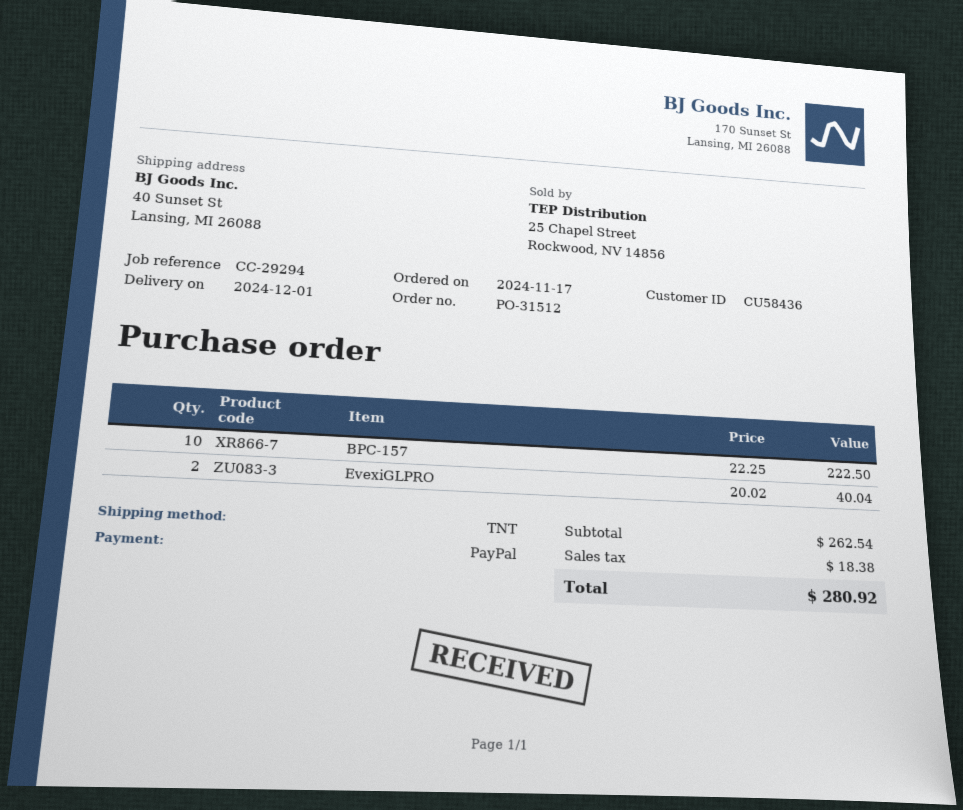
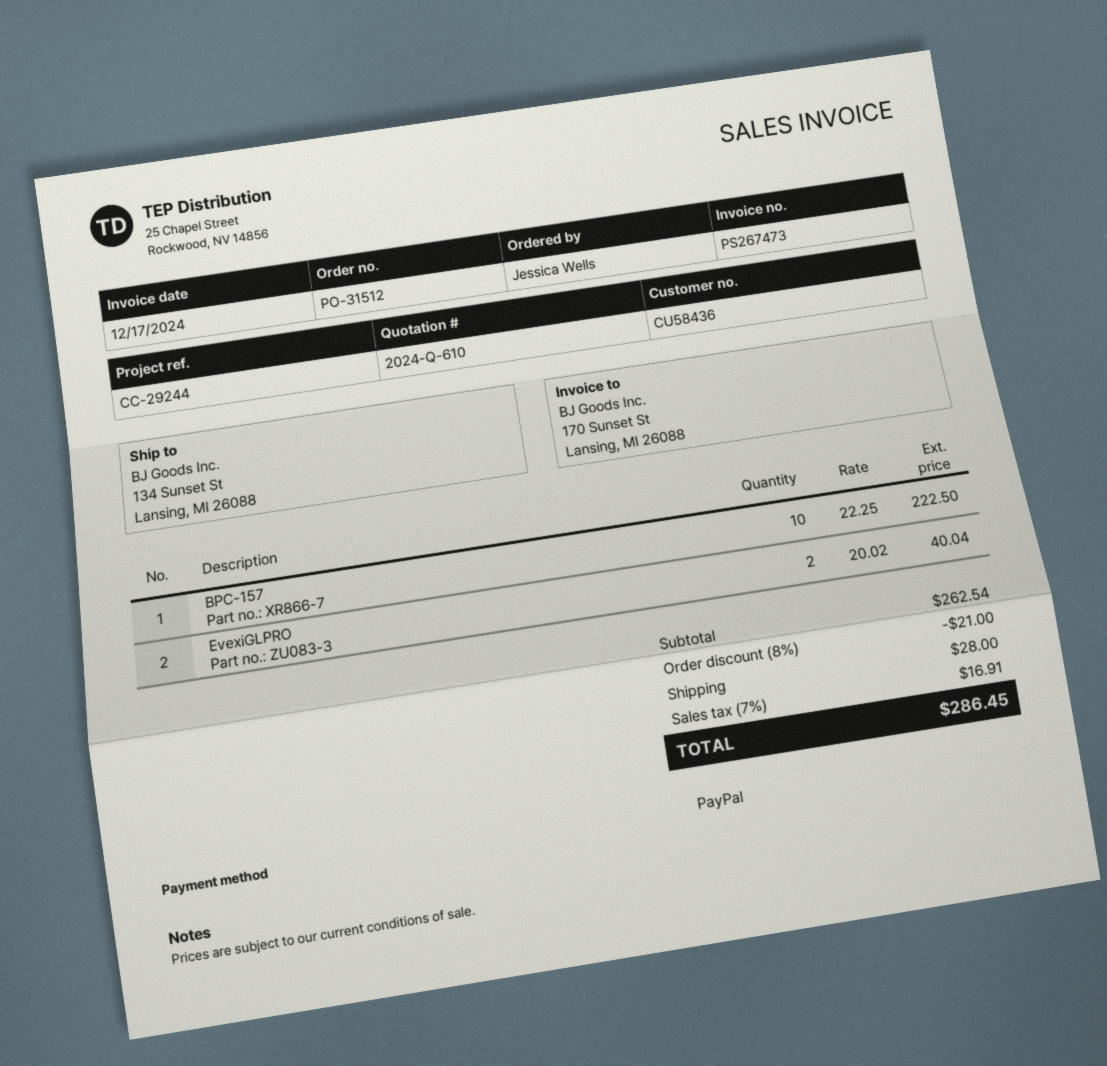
reference: CC-29294 -> CC-29244
ship to: 40 Sunset St, Lansing, MI 26088 -> 134 Sunset St, Lansing, MI 26088
discount: none -> 8% = 21.00
shipping: none -> 28.00
tax: 18.38 -> 16.91
total: 280.92 -> 286.45

